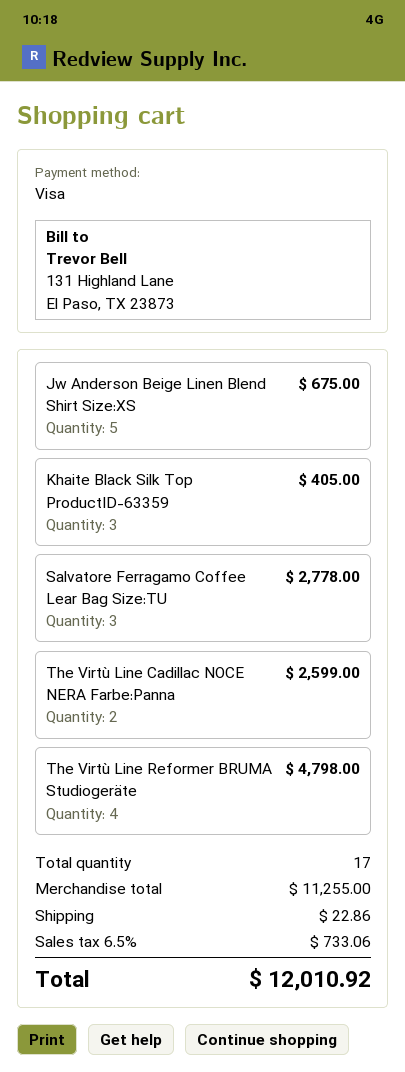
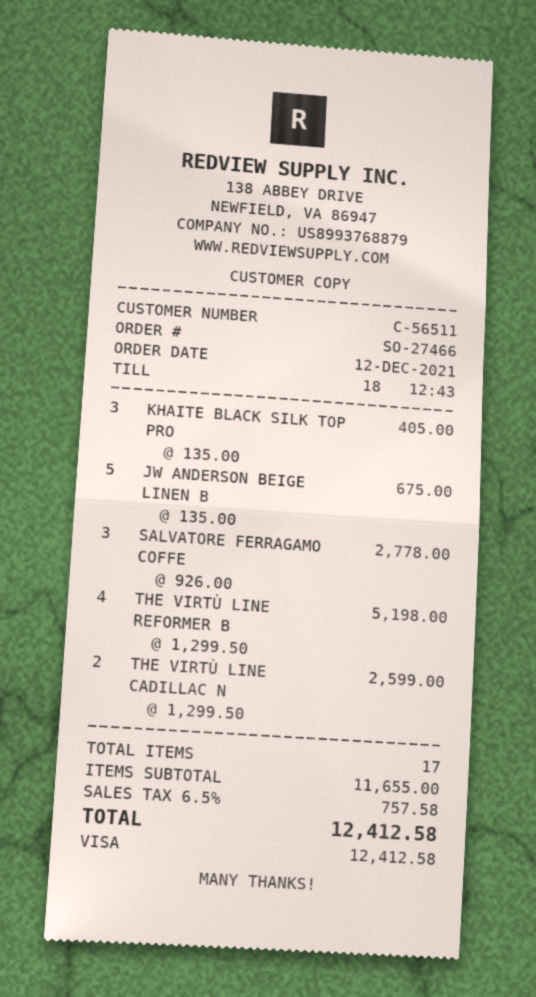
The Virtù Line Reformer BRUMA Studiogeräte: 4 for 4798.00 -> 4 for 5198.00
subtotal: 11255.00 -> 11655.00
shipping: 22.86 -> none
tax: 6.5% = 733.06 -> 6.5% = 757.58
total: 12010.92 -> 12412.58

